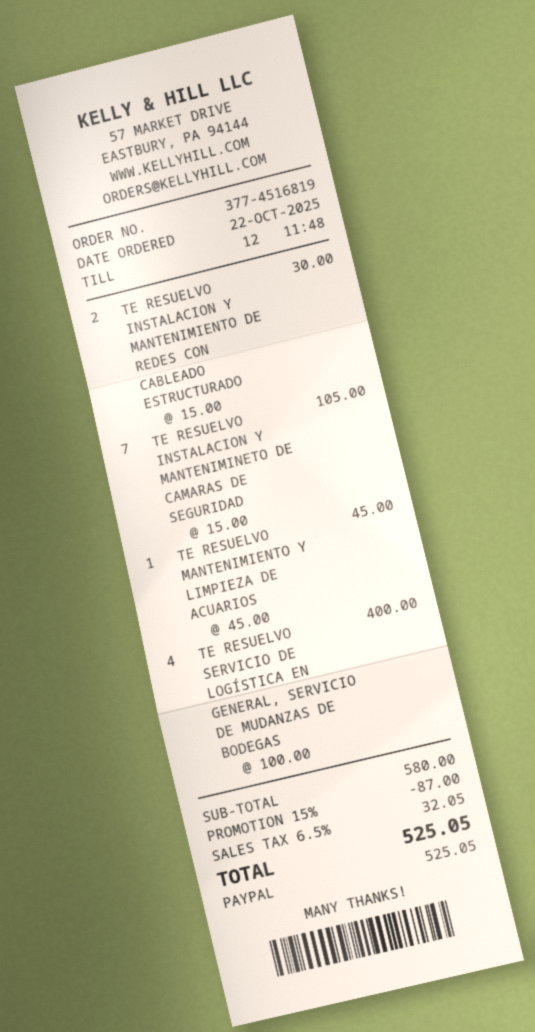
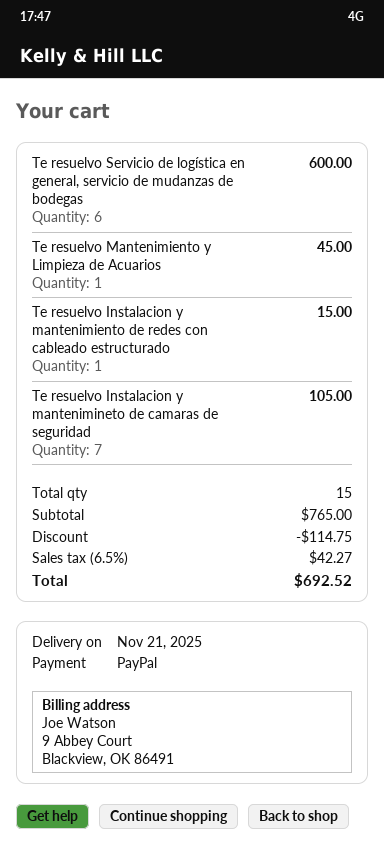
TE RESUELVO INSTALACION Y MANTENIMIENTO DE REDES CON CABLEADO ESTRUCTURADO: 2 for 30.00 -> 1 for 15.00
TE RESUELVO SERVICIO DE LOGÍSTICA EN GENERAL, SERVICIO DE MUDANZAS DE BODEGAS: 4 for 400.00 -> 6 for 600.00
subtotal: 580.00 -> 765.00
discount: 87.00 -> 114.75
tax: 6.5% = 32.05 -> 6.5% = 42.27
total: 525.05 -> 692.52

